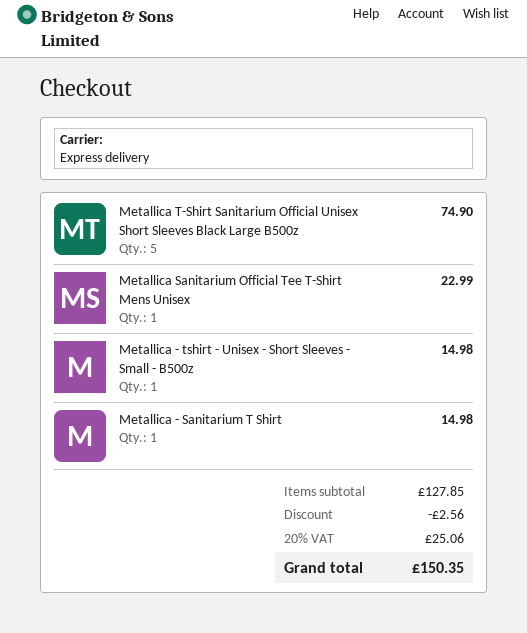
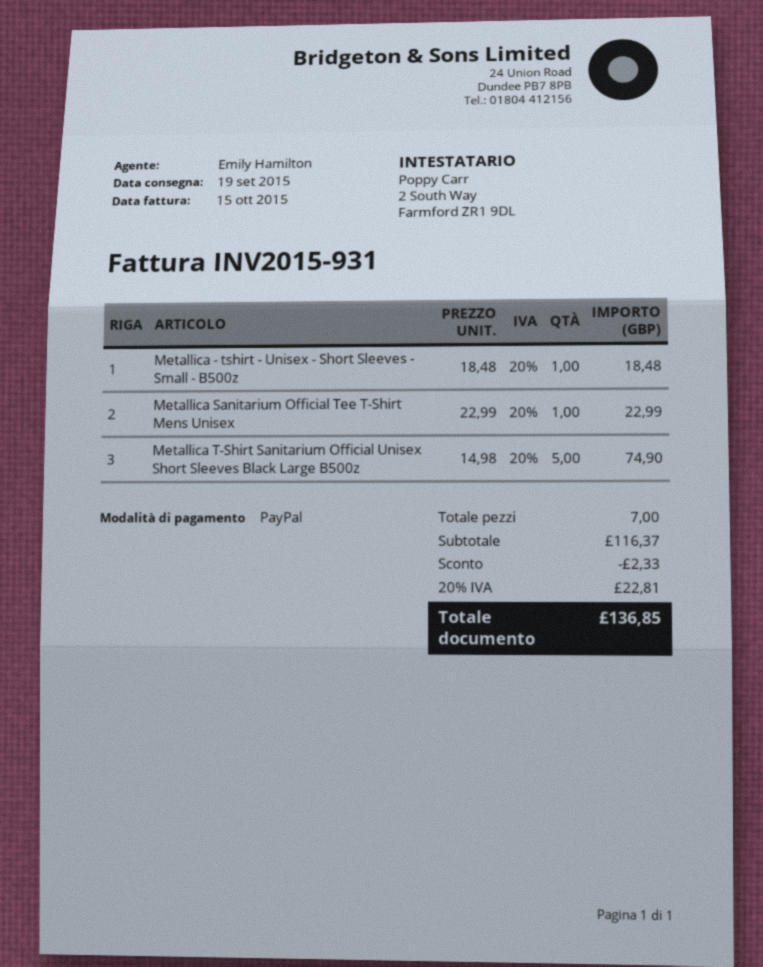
Metallica - tshirt - Unisex - Short Sleeves - Small - B500z: 1 for 14.98 -> 1 for 18.48
Metallica - Sanitarium T Shirt: 1 for 14.98 -> none
subtotal: 127.85 -> 116.37
discount: 2.56 -> 2.33
tax: 20% = 25.06 -> 20% = 22.81
total: 150.35 -> 136.85

